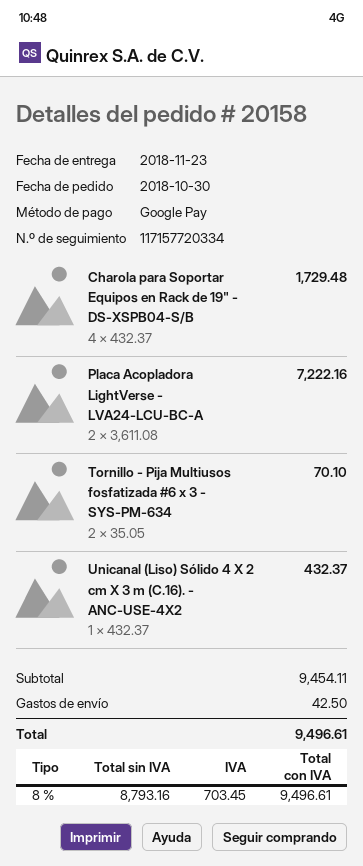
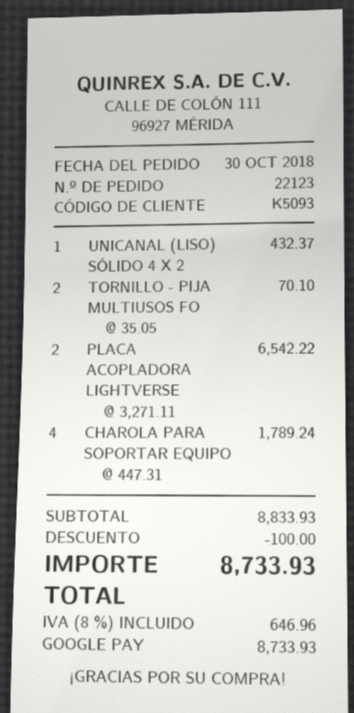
order number: 20158 -> 22123
Charola para Soportar Equipos en Rack de 19" - DS-XSPB04-S/B: 4 x 432.37 = 1729.48 -> 4 x 447.31 = 1789.24
Placa Acopladora LightVerse - LVA24-LCU-BC-A: 2 x 3611.08 = 7222.16 -> 2 x 3271.11 = 6542.22
subtotal: 9454.11 -> 8833.93
discount: none -> 100.00
shipping: 42.50 -> none
tax: 8% = 703.45 -> 8% = 646.96
total: 9496.61 -> 8733.93

